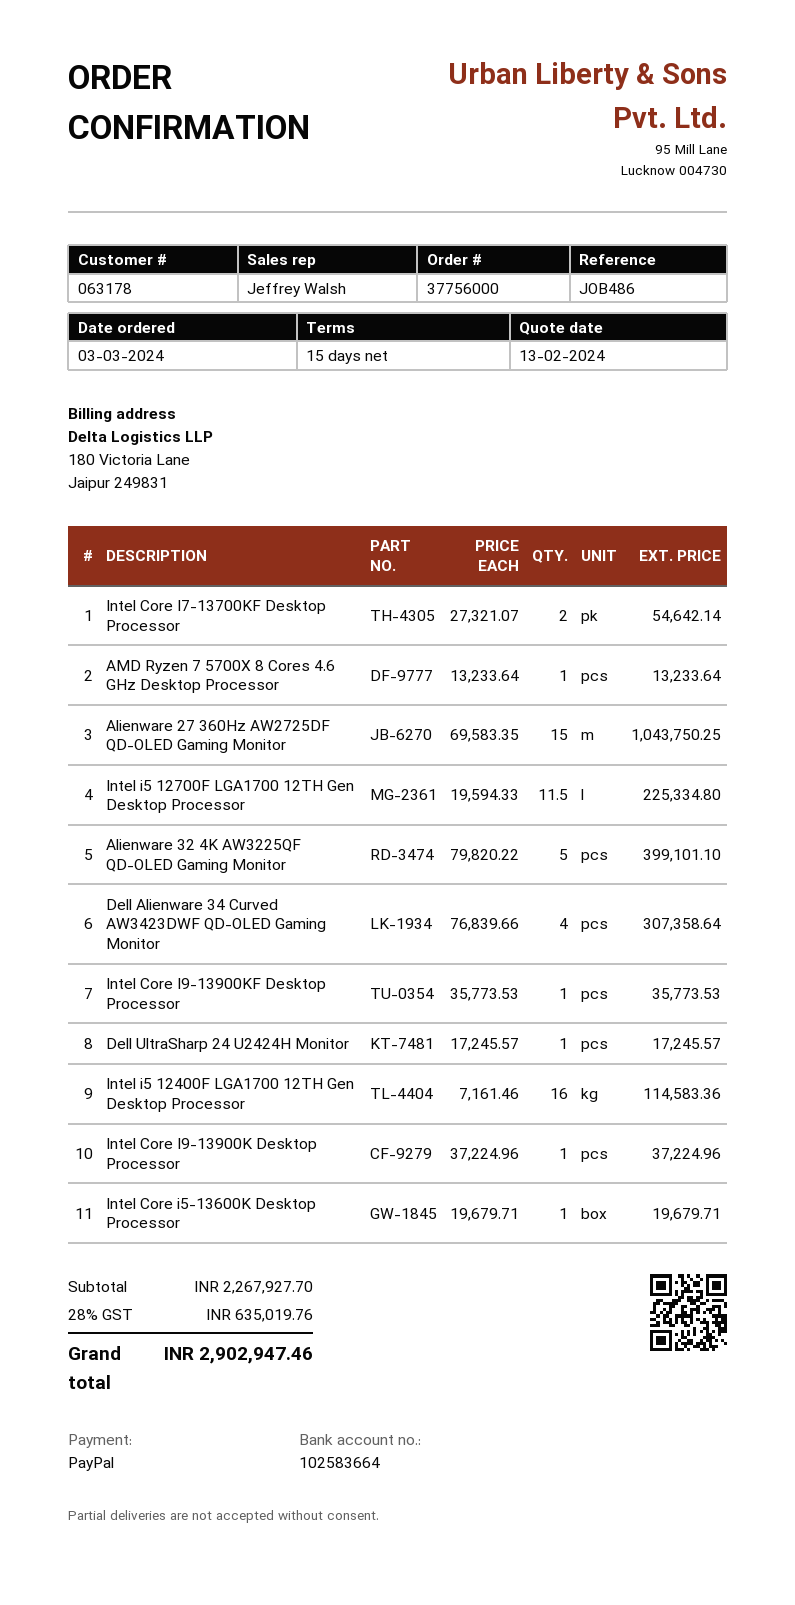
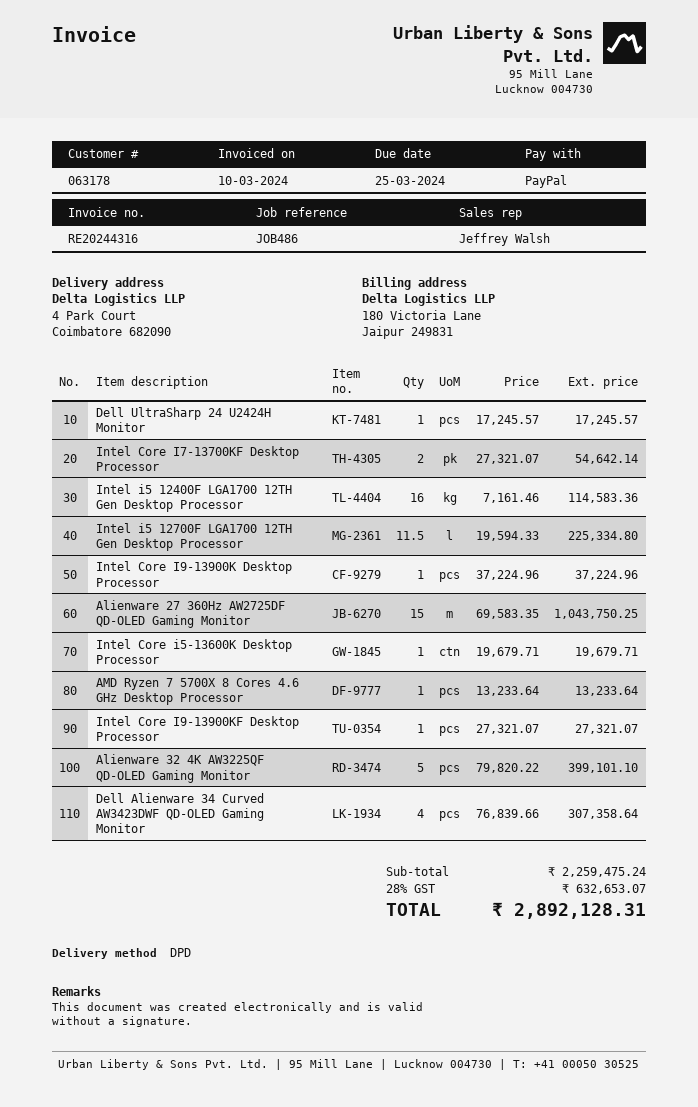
Intel Core I9-13900KF Desktop Processor: 1 x 35773.53 = 35773.53 -> 1 x 27321.07 = 27321.07
subtotal: 2267927.70 -> 2259475.24
tax: 28% = 635019.76 -> 28% = 632653.07
total: 2902947.46 -> 2892128.31

